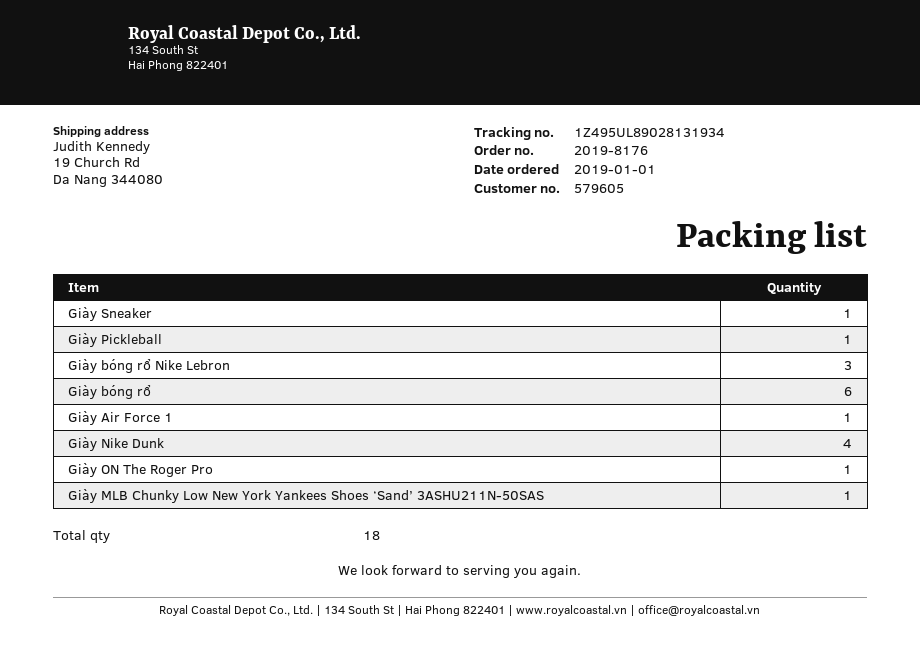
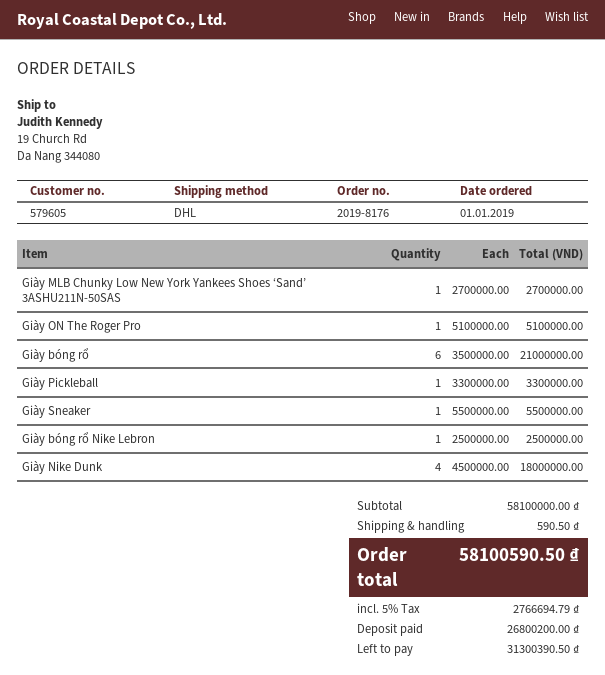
Giày bóng rổ Nike Lebron: 3 -> 1
Giày Air Force 1: 1 -> none

